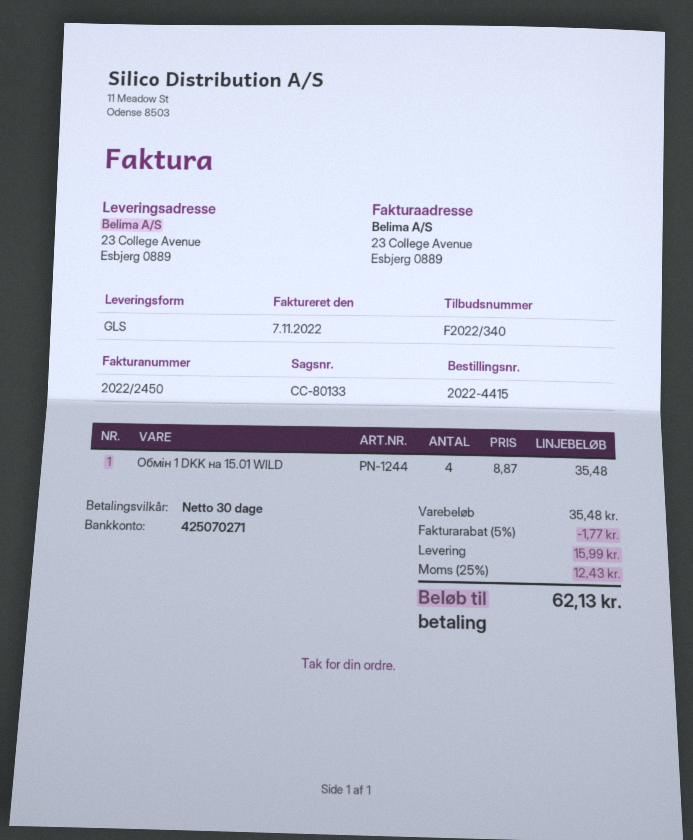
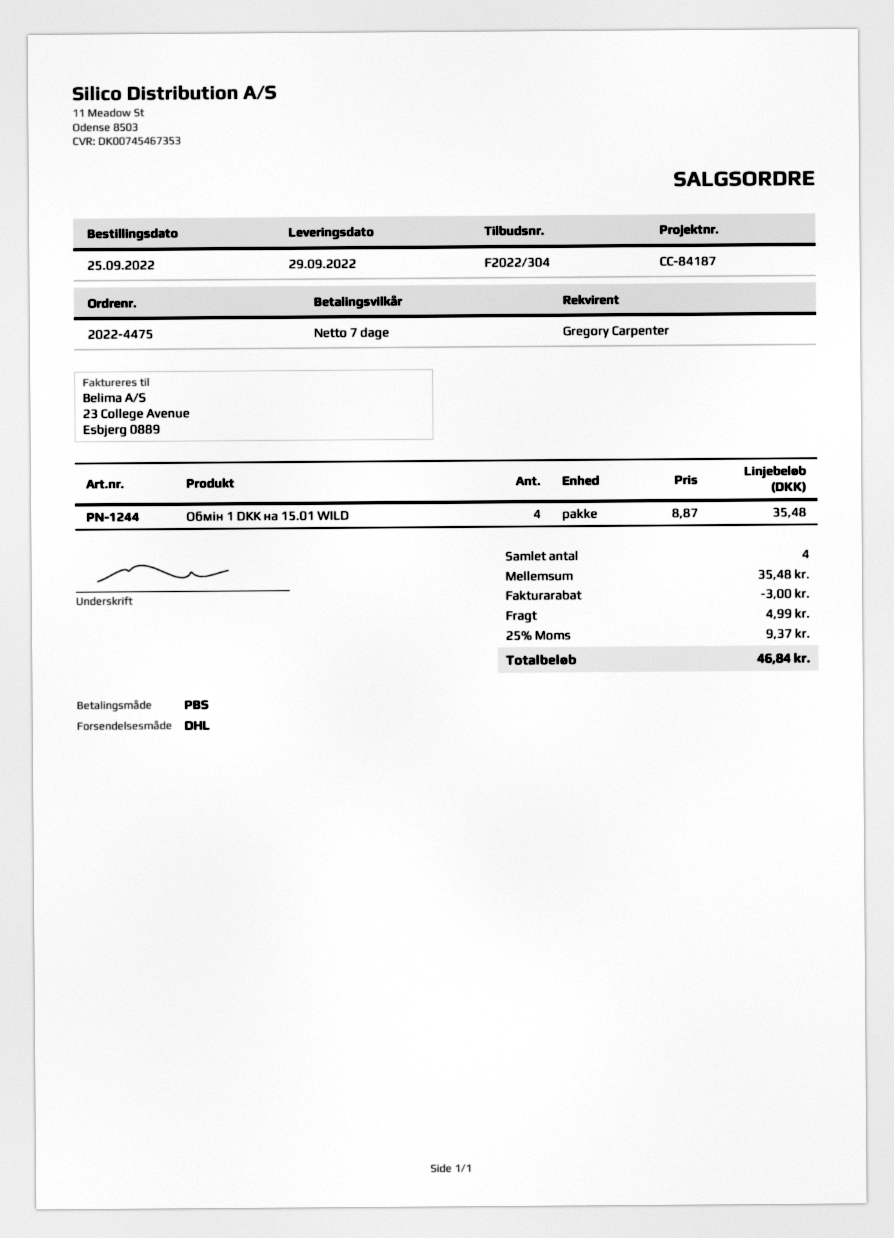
quote number: F2022/340 -> F2022/304
order number: 2022-4415 -> 2022-4475
payment terms: 30 days -> 7 days
reference: CC-80133 -> CC-84187
shipping method: GLS -> DHL
discount: 1.77 -> 3.00
shipping: 15.99 -> 4.99
tax: 25% = 12.43 -> 25% = 9.37
total: 62.13 -> 46.84

